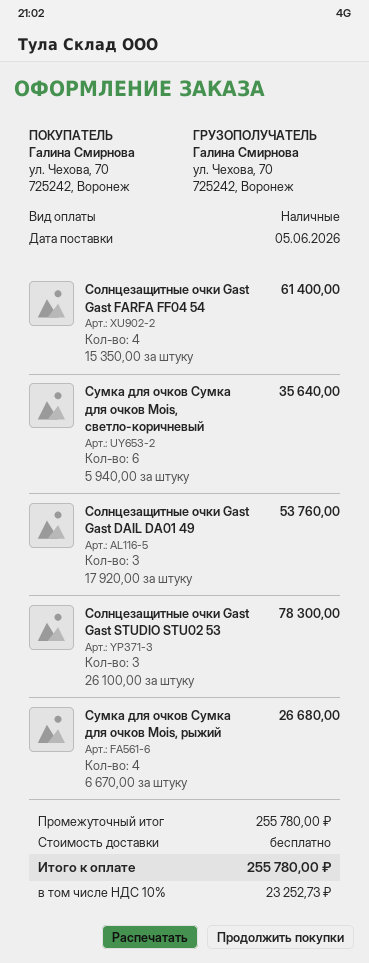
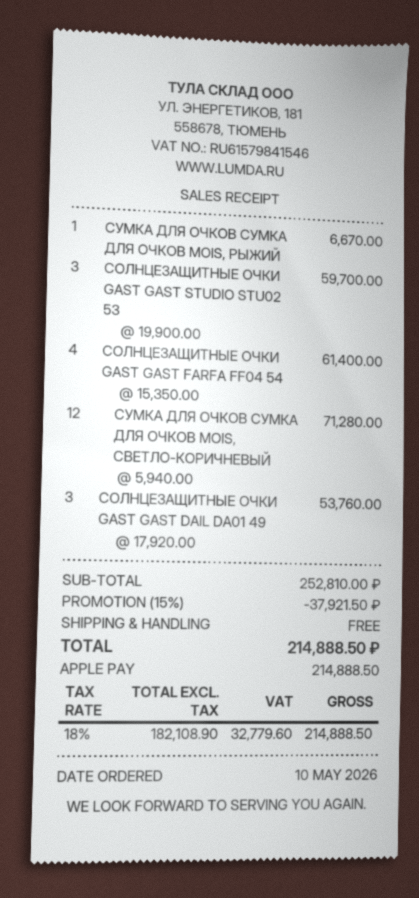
payment method: cash -> Apple Pay
Сумка для очков Сумка для очков Mois, светло-коричневый: 6 x 5940.00 = 35640.00 -> 12 x 5940.00 = 71280.00
Солнцезащитные очки Gast Gast STUDIO STU02 53: 3 x 26100.00 = 78300.00 -> 3 x 19900.00 = 59700.00
Сумка для очков Сумка для очков Mois, рыжий: 4 x 6670.00 = 26680.00 -> 1 x 6670.00 = 6670.00
subtotal: 255780.00 -> 252810.00
discount: none -> 15% = 37921.50
tax: 10% = 23252.73 -> 18% = 32779.60
total: 255780.00 -> 214888.50

